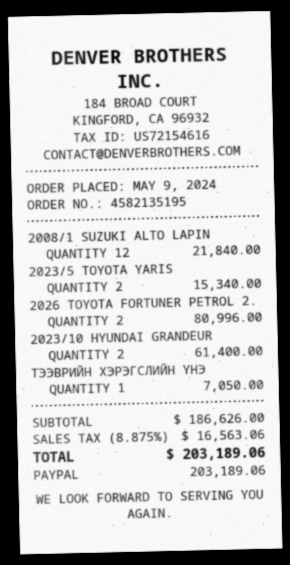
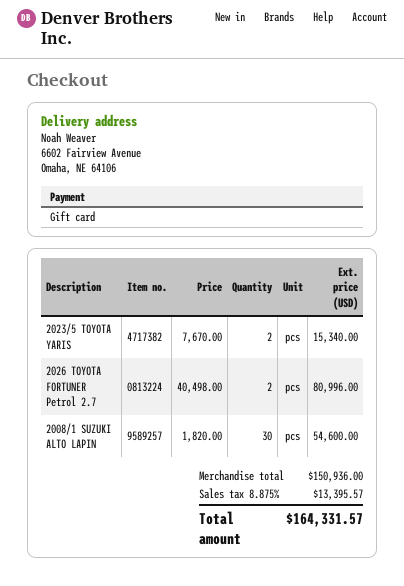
payment method: PayPal -> gift card
2008/1 SUZUKI ALTO LAPIN: 12 for 21840.00 -> 30 for 54600.00
2023/10 HYUNDAI GRANDEUR: 2 for 61400.00 -> none
ТЭЭВРИЙН ХЭРЭГСЛИЙН ҮНЭ: 1 for 7050.00 -> none
subtotal: 186626.00 -> 150936.00
tax: 8.875% = 16563.06 -> 8.875% = 13395.57
total: 203189.06 -> 164331.57

